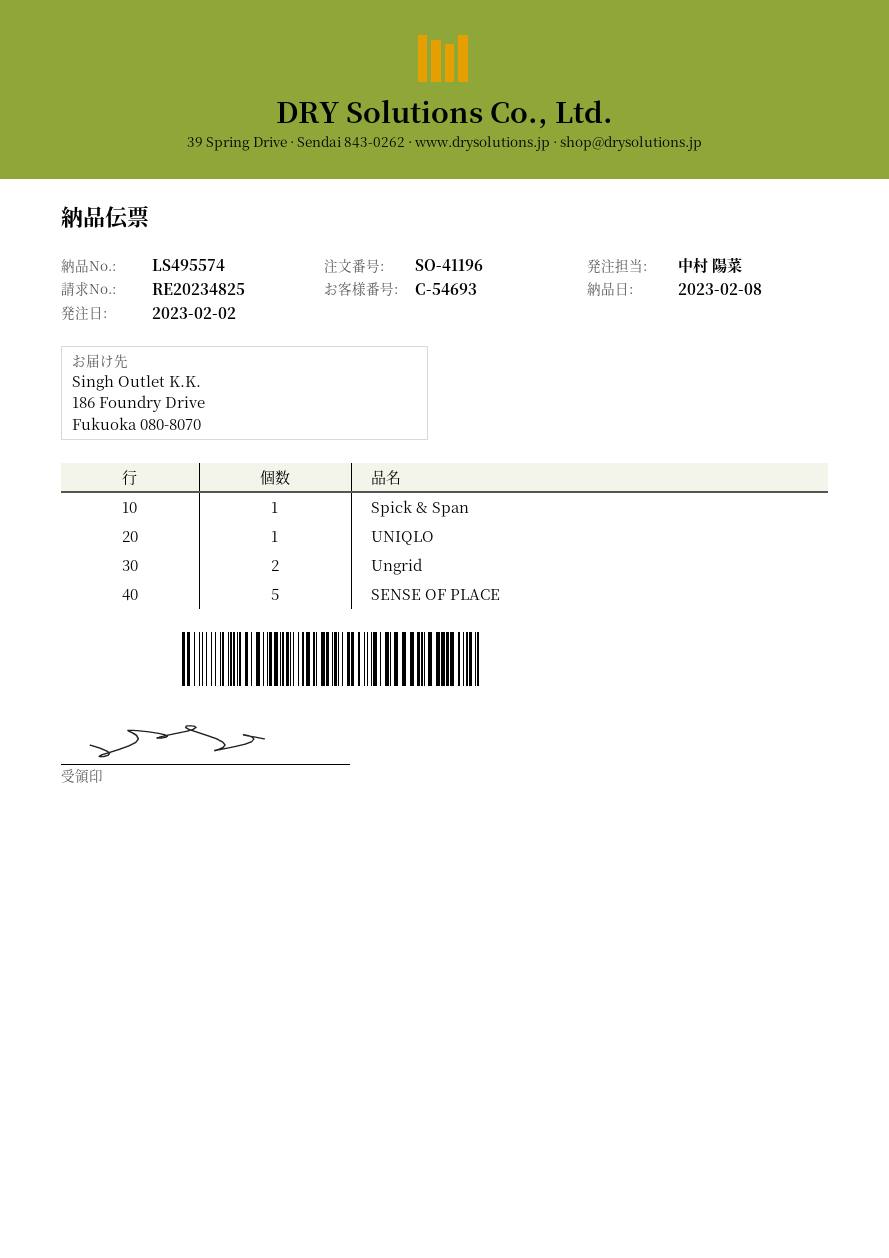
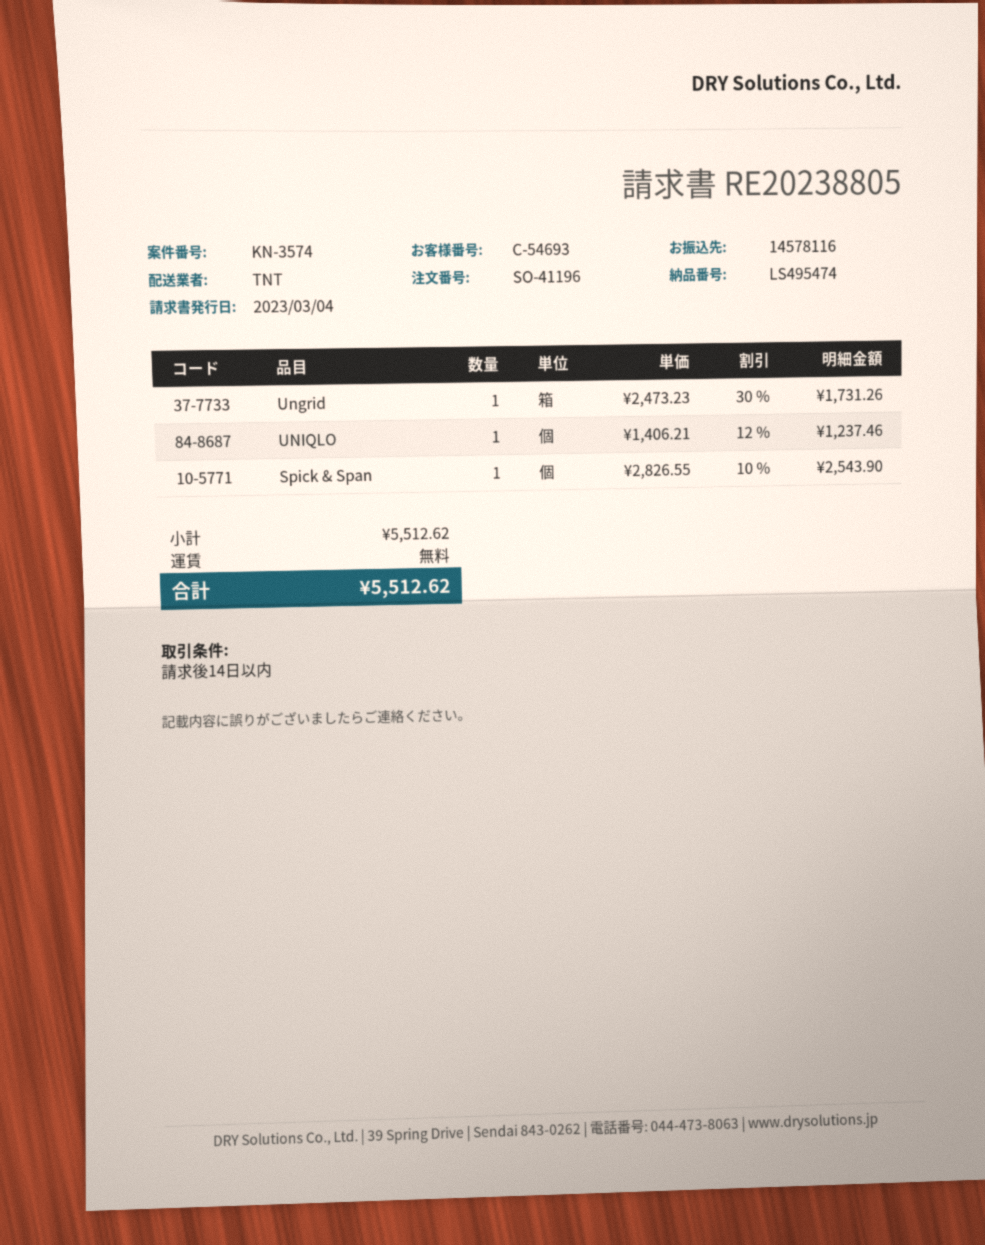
delivery note number: LS495574 -> LS495474
invoice number: RE20234825 -> RE20238805
Ungrid: 2 -> 1
SENSE OF PLACE: 5 -> none

